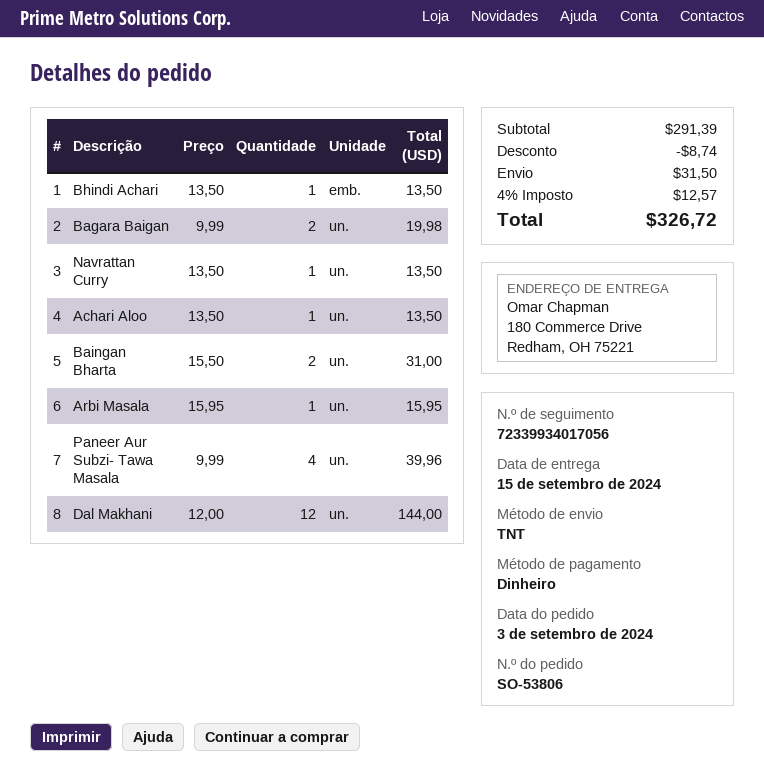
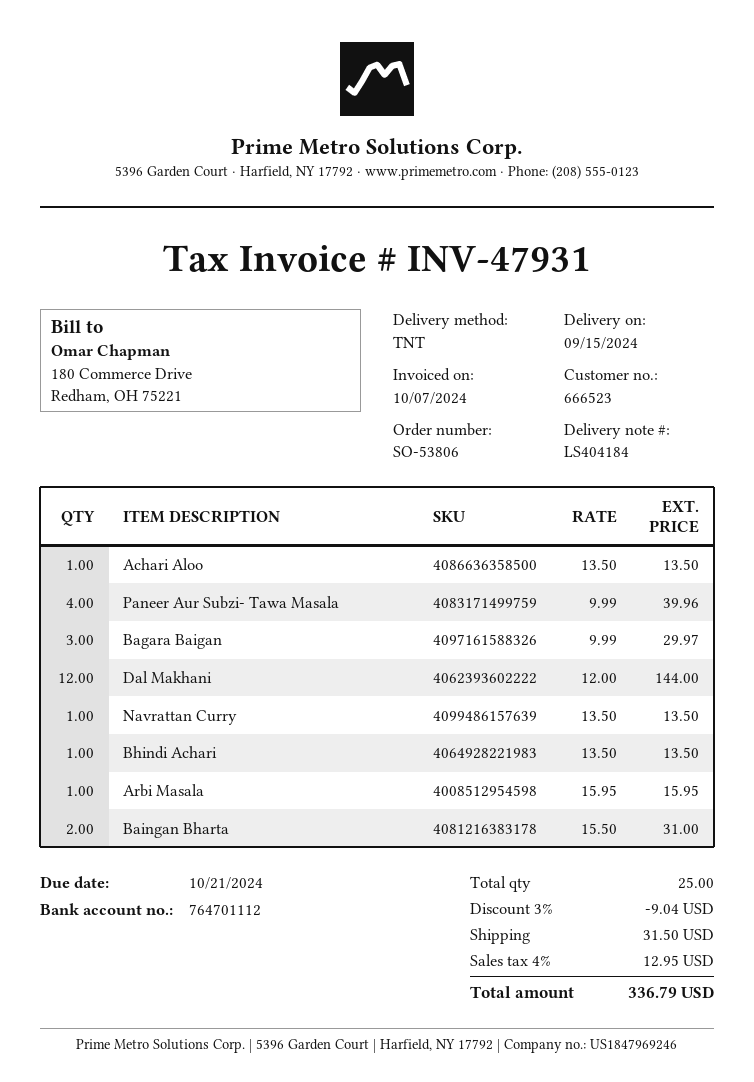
Bagara Baigan: 2 x 9.99 = 19.98 -> 3 x 9.99 = 29.97
discount: 8.74 -> 9.04
tax: 4% = 12.57 -> 4% = 12.95
total: 326.72 -> 336.79

